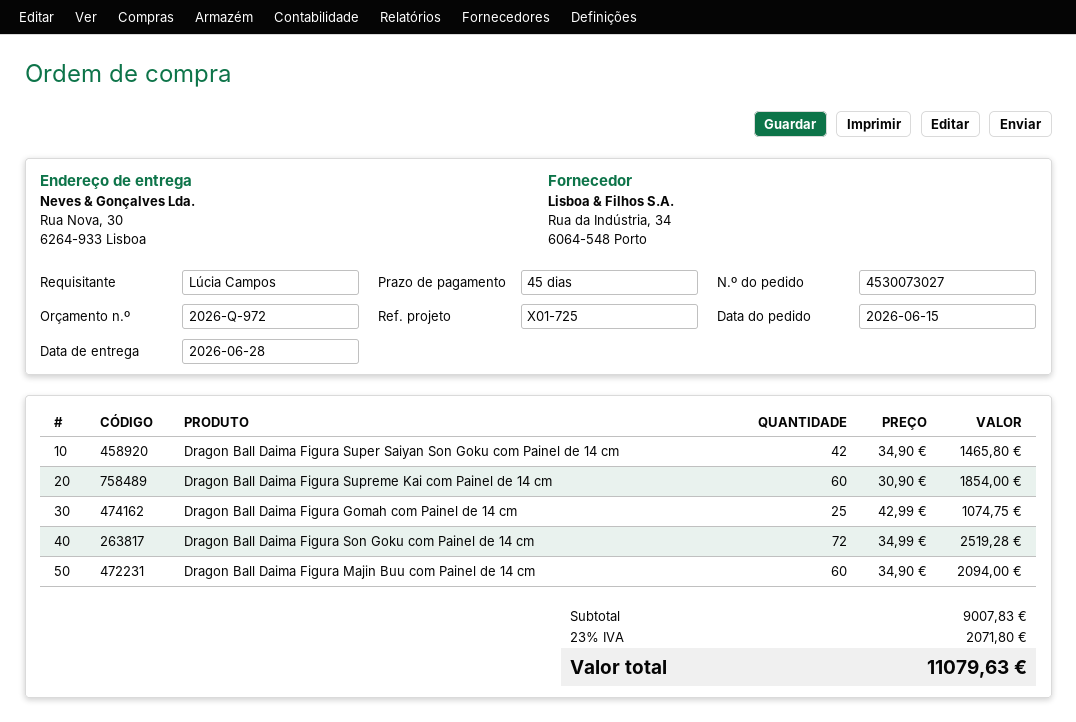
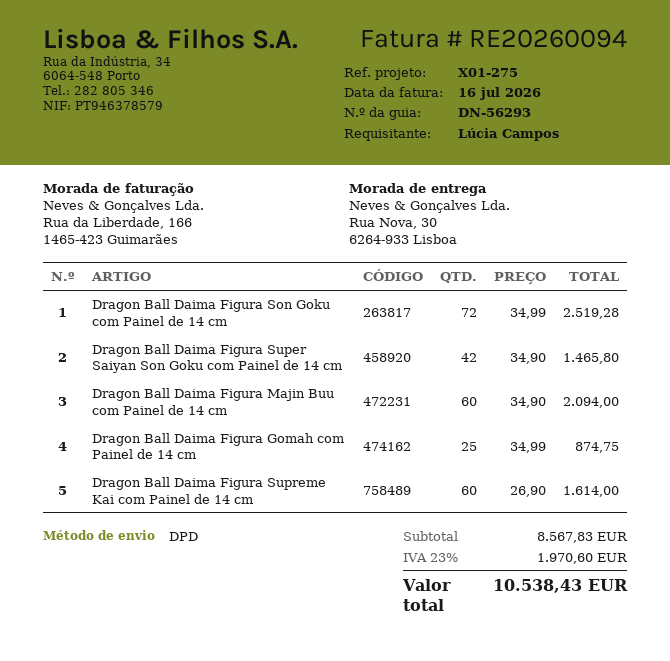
reference: X01-725 -> X01-275
Dragon Ball Daima Figura Supreme Kai com Painel de 14 cm: 60 x 30.90 = 1854.00 -> 60 x 26.90 = 1614.00
Dragon Ball Daima Figura Gomah com Painel de 14 cm: 25 x 42.99 = 1074.75 -> 25 x 34.99 = 874.75
subtotal: 9007.83 -> 8567.83
tax: 23% = 2071.80 -> 23% = 1970.60
total: 11079.63 -> 10538.43

